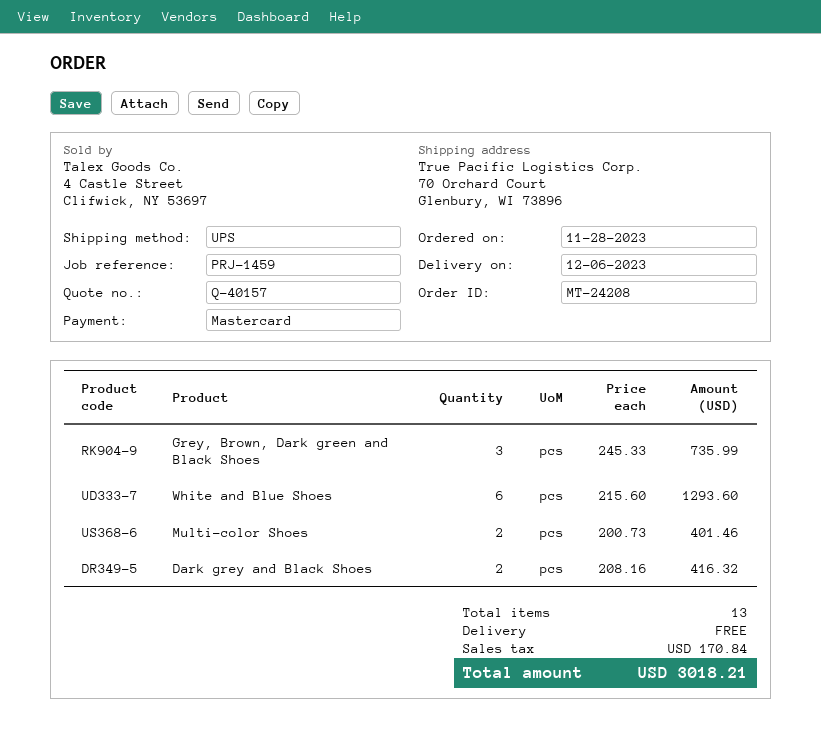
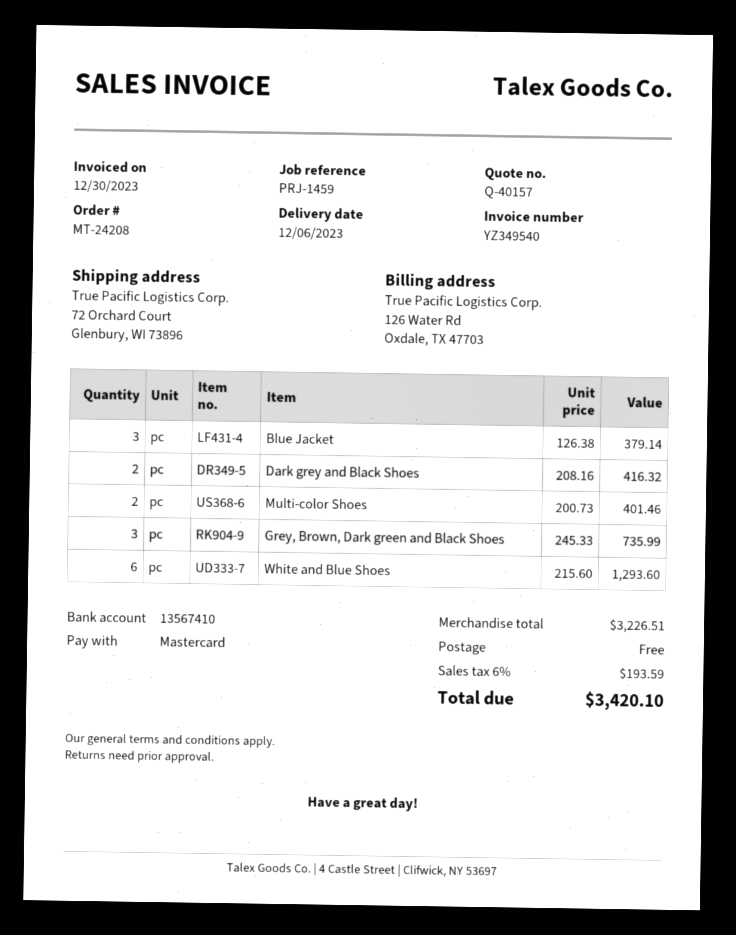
ship to: 70 Orchard Court, Glenbury, WI 73896 -> 72 Orchard Court, Glenbury, WI 73896
Blue Jacket: none -> 3 x 126.38 = 379.14
tax: 170.84 -> 193.59
total: 3018.21 -> 3420.10

